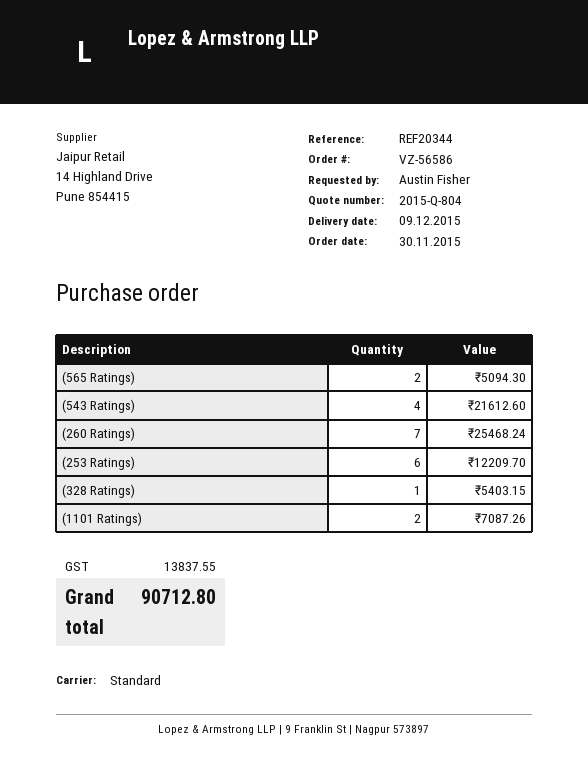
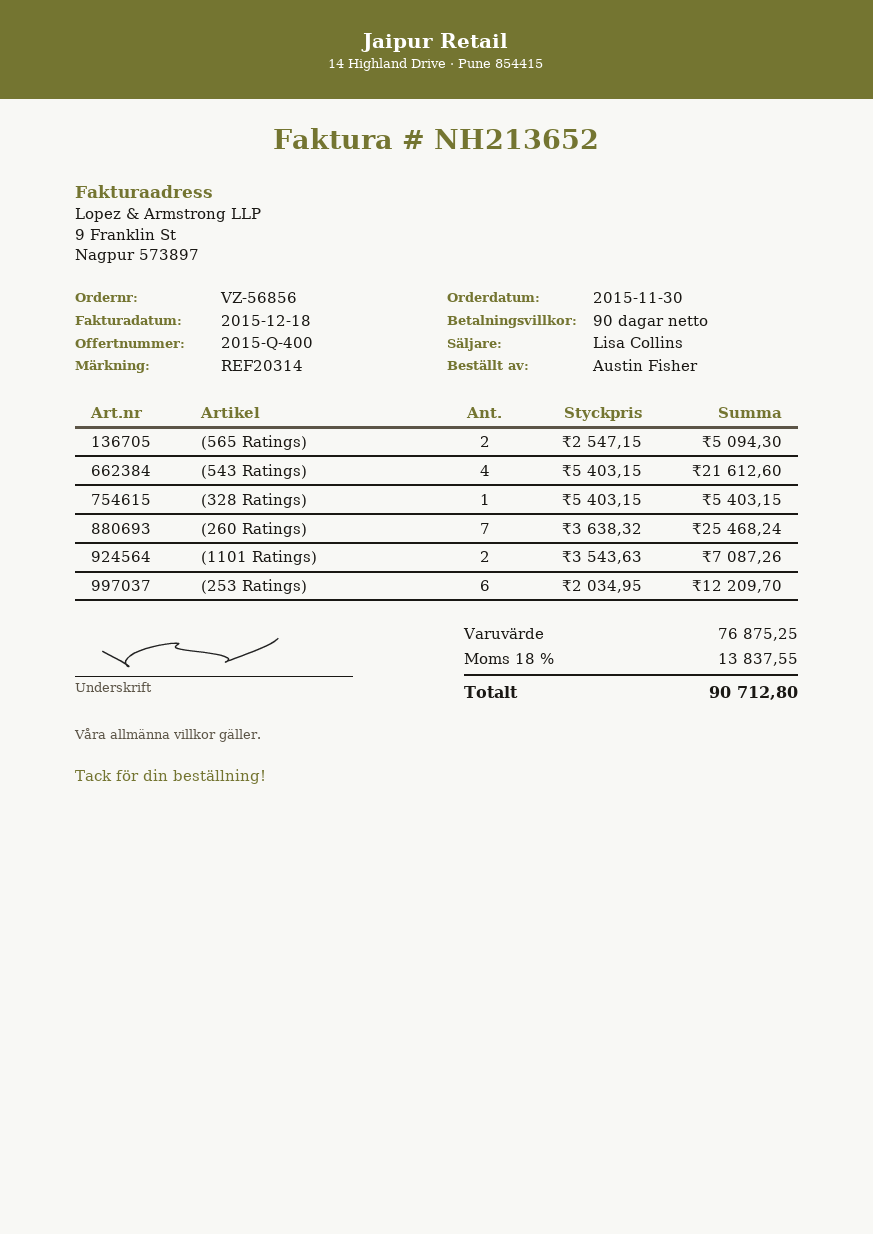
quote number: 2015-Q-804 -> 2015-Q-400
order number: VZ-56586 -> VZ-56856
reference: REF20344 -> REF20314

